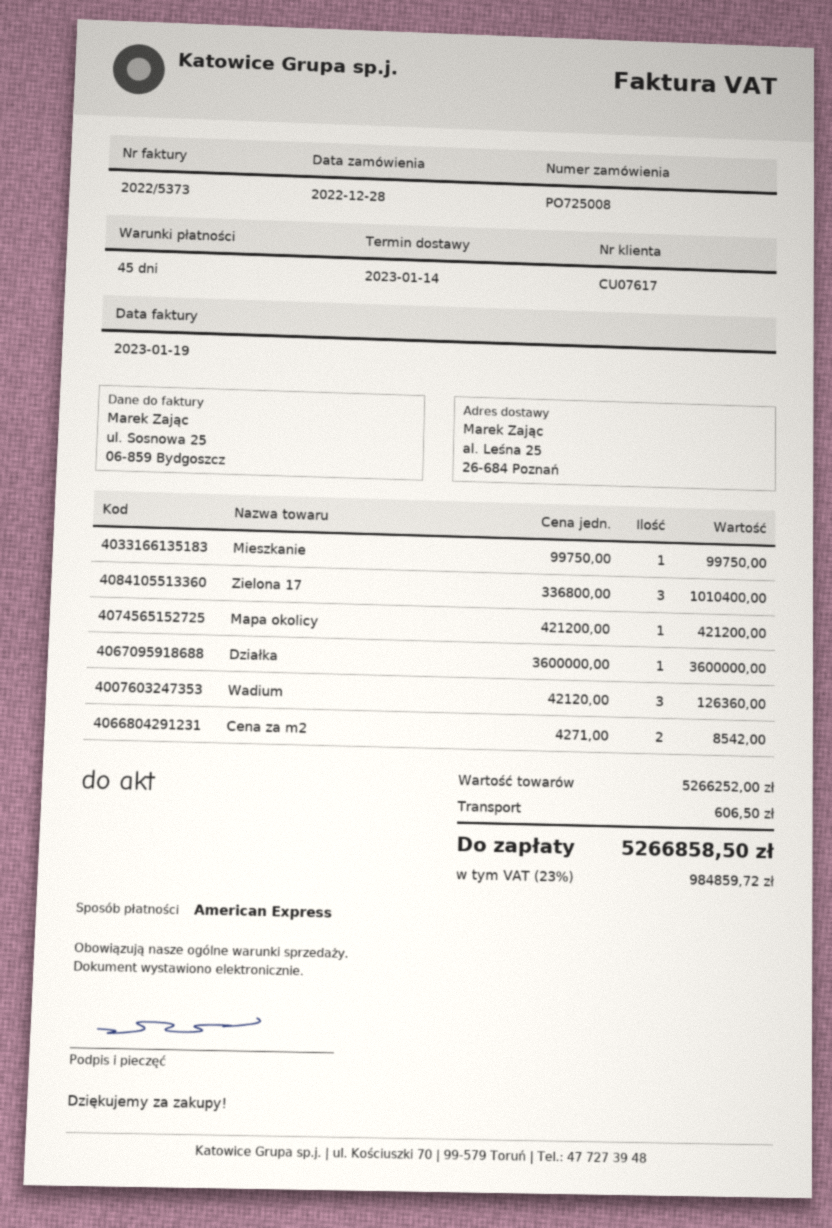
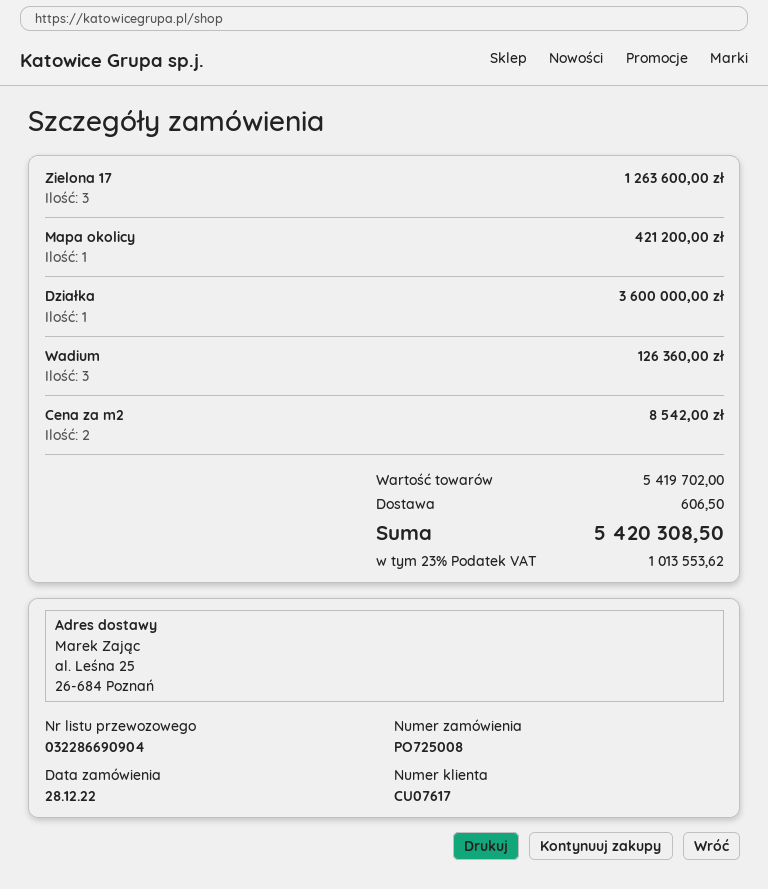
Mieszkanie: 1 for 99750.00 -> none
Zielona 17: 3 for 1010400.00 -> 3 for 1263600.00
subtotal: 5266252.00 -> 5419702.00
tax: 23% = 984859.72 -> 23% = 1013553.62
total: 5266858.50 -> 5420308.50

